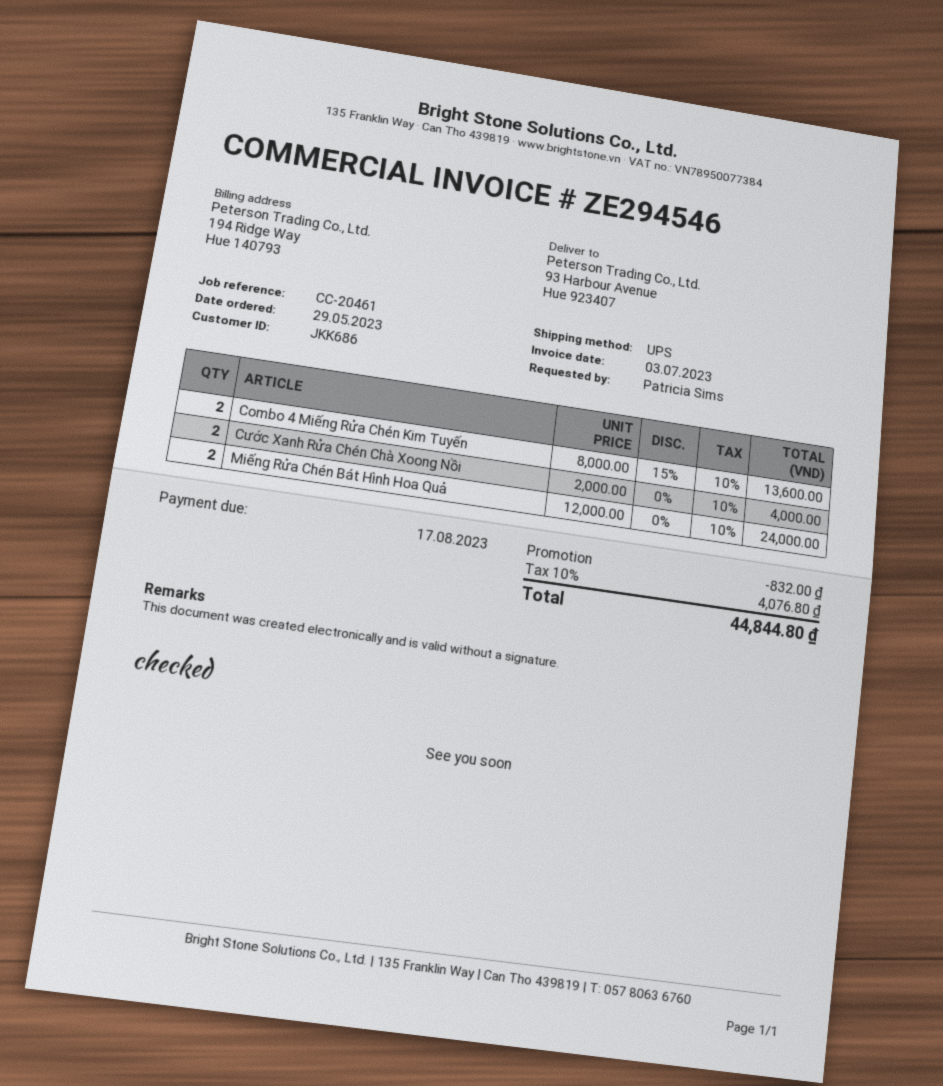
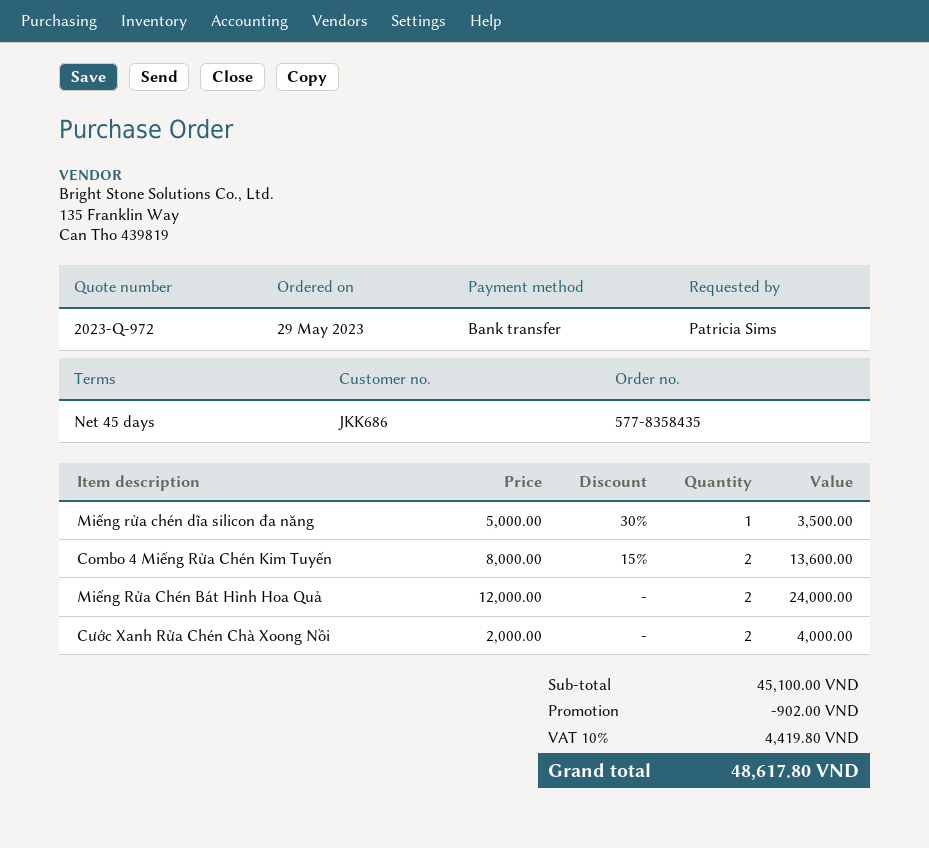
Miếng rửa chén dĩa silicon đa năng: none -> 1 x 5000.00 - 30% = 3500.00
discount: 832.00 -> 902.00
tax: 10% = 4076.80 -> 10% = 4419.80
total: 44844.80 -> 48617.80

